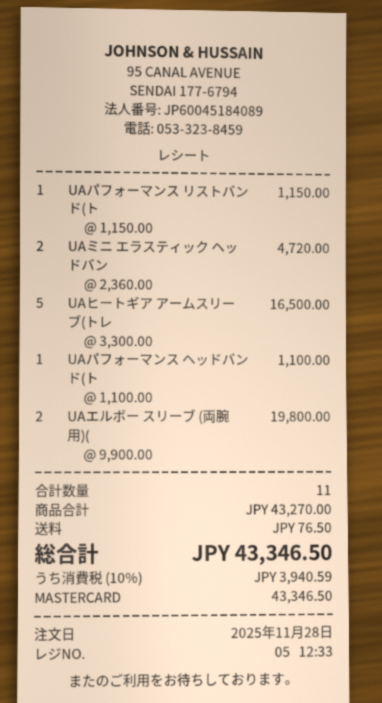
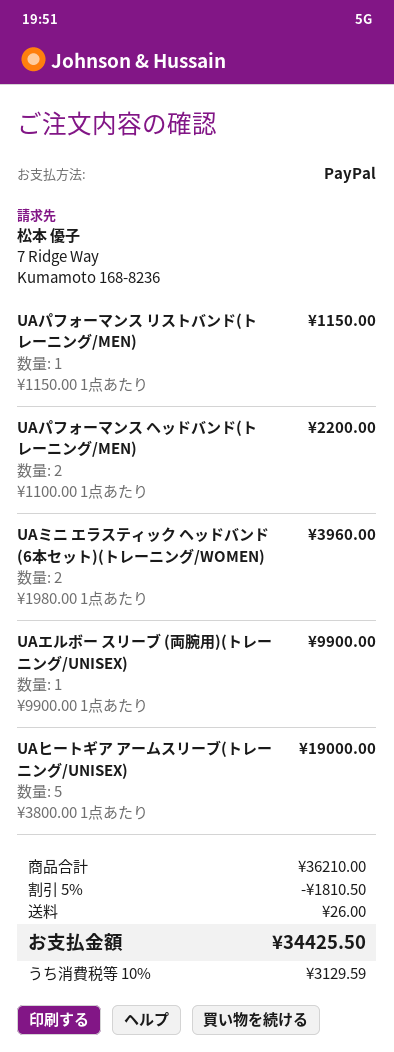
payment method: Mastercard -> PayPal
UAミニ エラスティック ヘッドバン: 2 x 2360.00 = 4720.00 -> 2 x 1980.00 = 3960.00
UAヒートギア アームスリーブ(トレ: 5 x 3300.00 = 16500.00 -> 5 x 3800.00 = 19000.00
UAパフォーマンス ヘッドバンド(ト: 1 x 1100.00 = 1100.00 -> 2 x 1100.00 = 2200.00
UAエルボー スリーブ (両腕用)(: 2 x 9900.00 = 19800.00 -> 1 x 9900.00 = 9900.00
subtotal: 43270.00 -> 36210.00
discount: none -> 5% = 1810.50
shipping: 76.50 -> 26.00
tax: 10% = 3940.59 -> 10% = 3129.59
total: 43346.50 -> 34425.50

